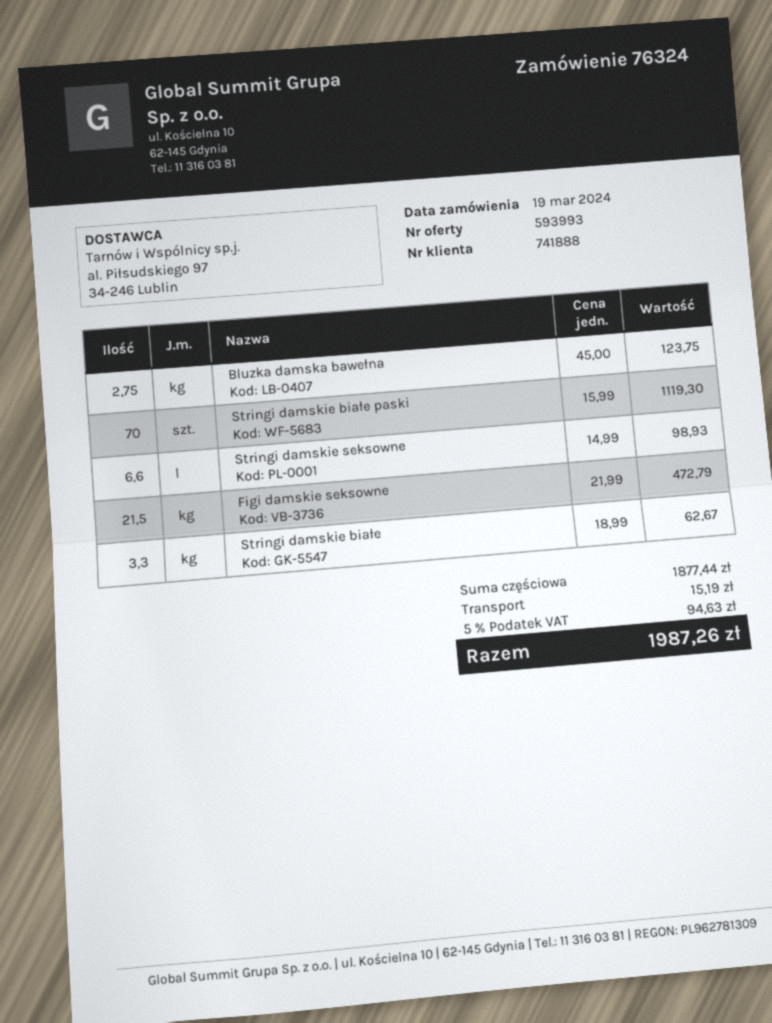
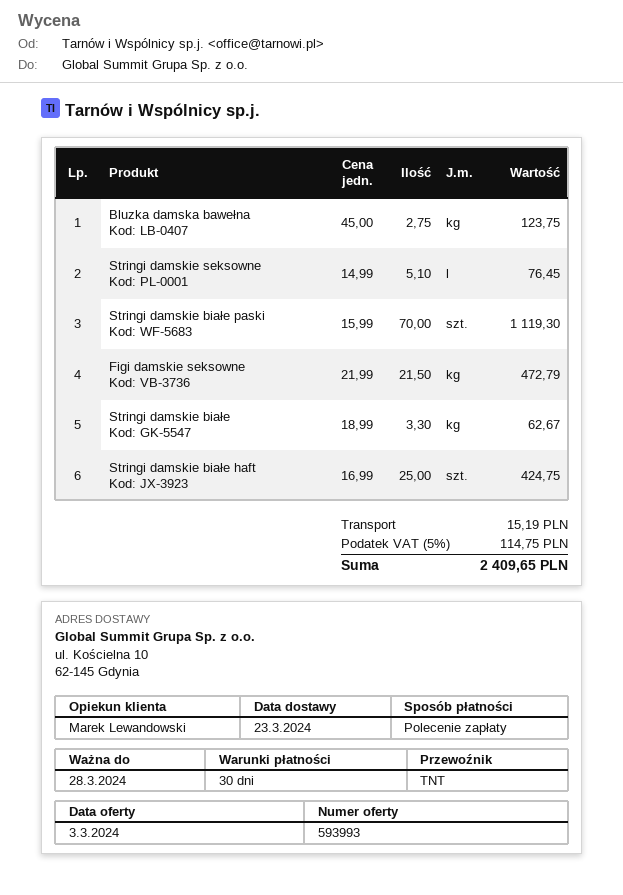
Stringi damskie seksowne: 6.6 x 14.99 = 98.93 -> 5.1 x 14.99 = 76.45
Stringi damskie białe haft: none -> 25 x 16.99 = 424.75
tax: 5% = 94.63 -> 5% = 114.75
total: 1987.26 -> 2409.65

